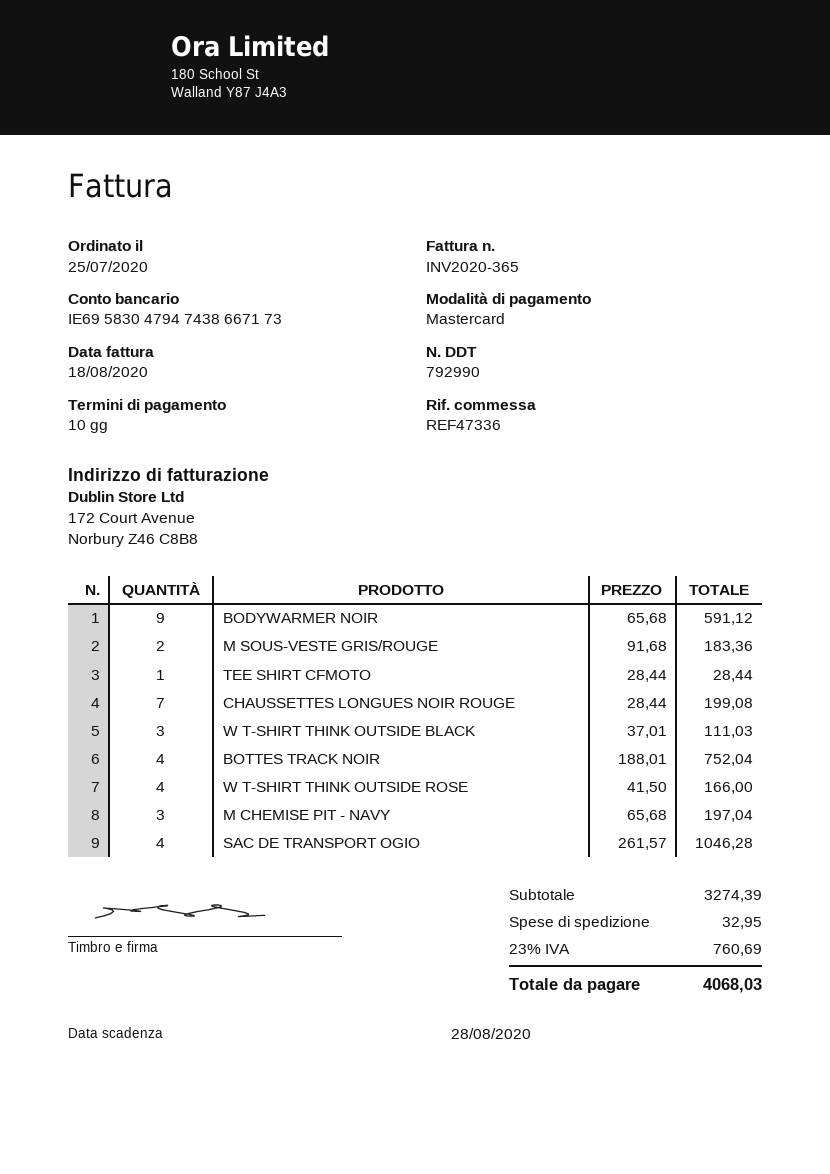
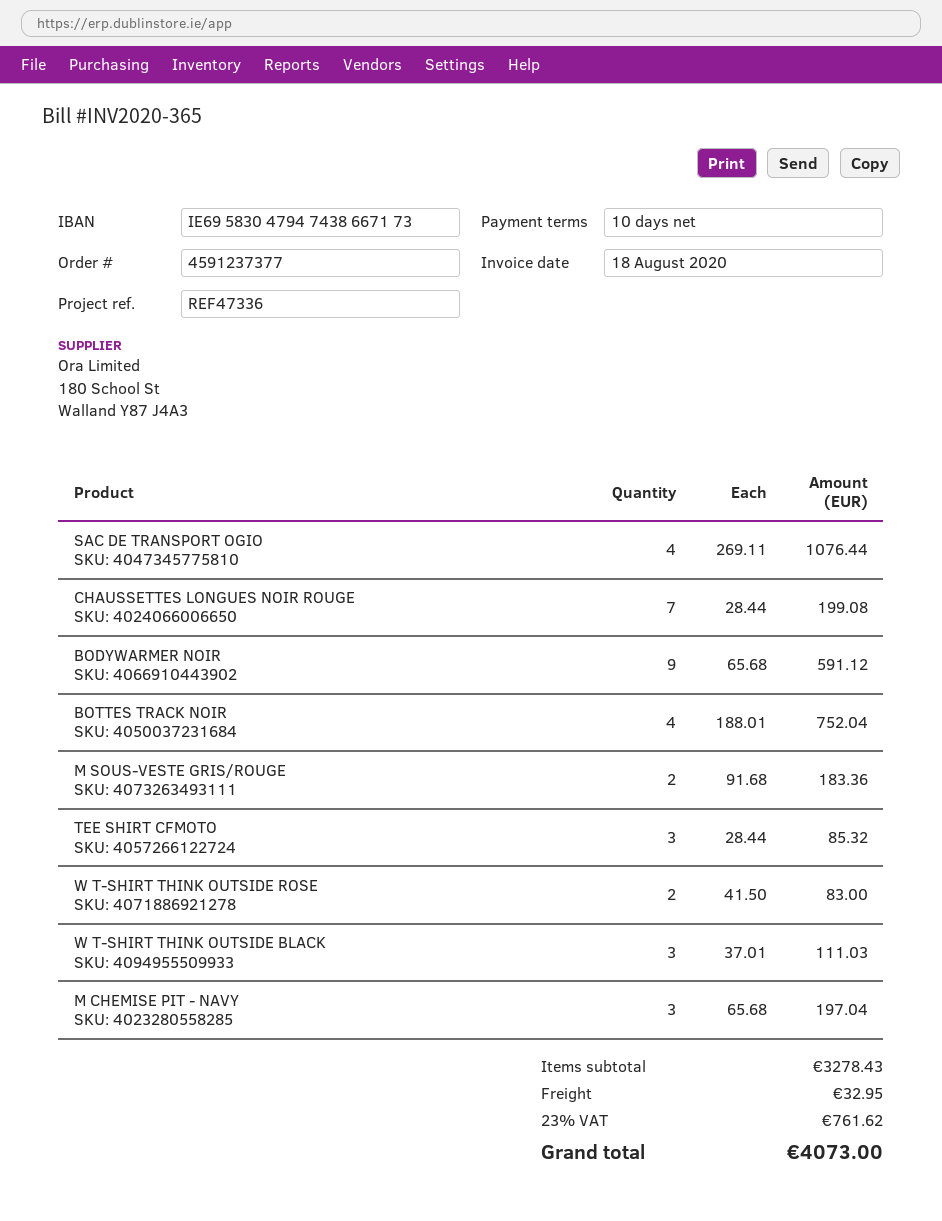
TEE SHIRT CFMOTO: 1 x 28.44 = 28.44 -> 3 x 28.44 = 85.32
W T-SHIRT THINK OUTSIDE ROSE: 4 x 41.50 = 166.00 -> 2 x 41.50 = 83.00
SAC DE TRANSPORT OGIO: 4 x 261.57 = 1046.28 -> 4 x 269.11 = 1076.44
subtotal: 3274.39 -> 3278.43
tax: 23% = 760.69 -> 23% = 761.62
total: 4068.03 -> 4073.00

